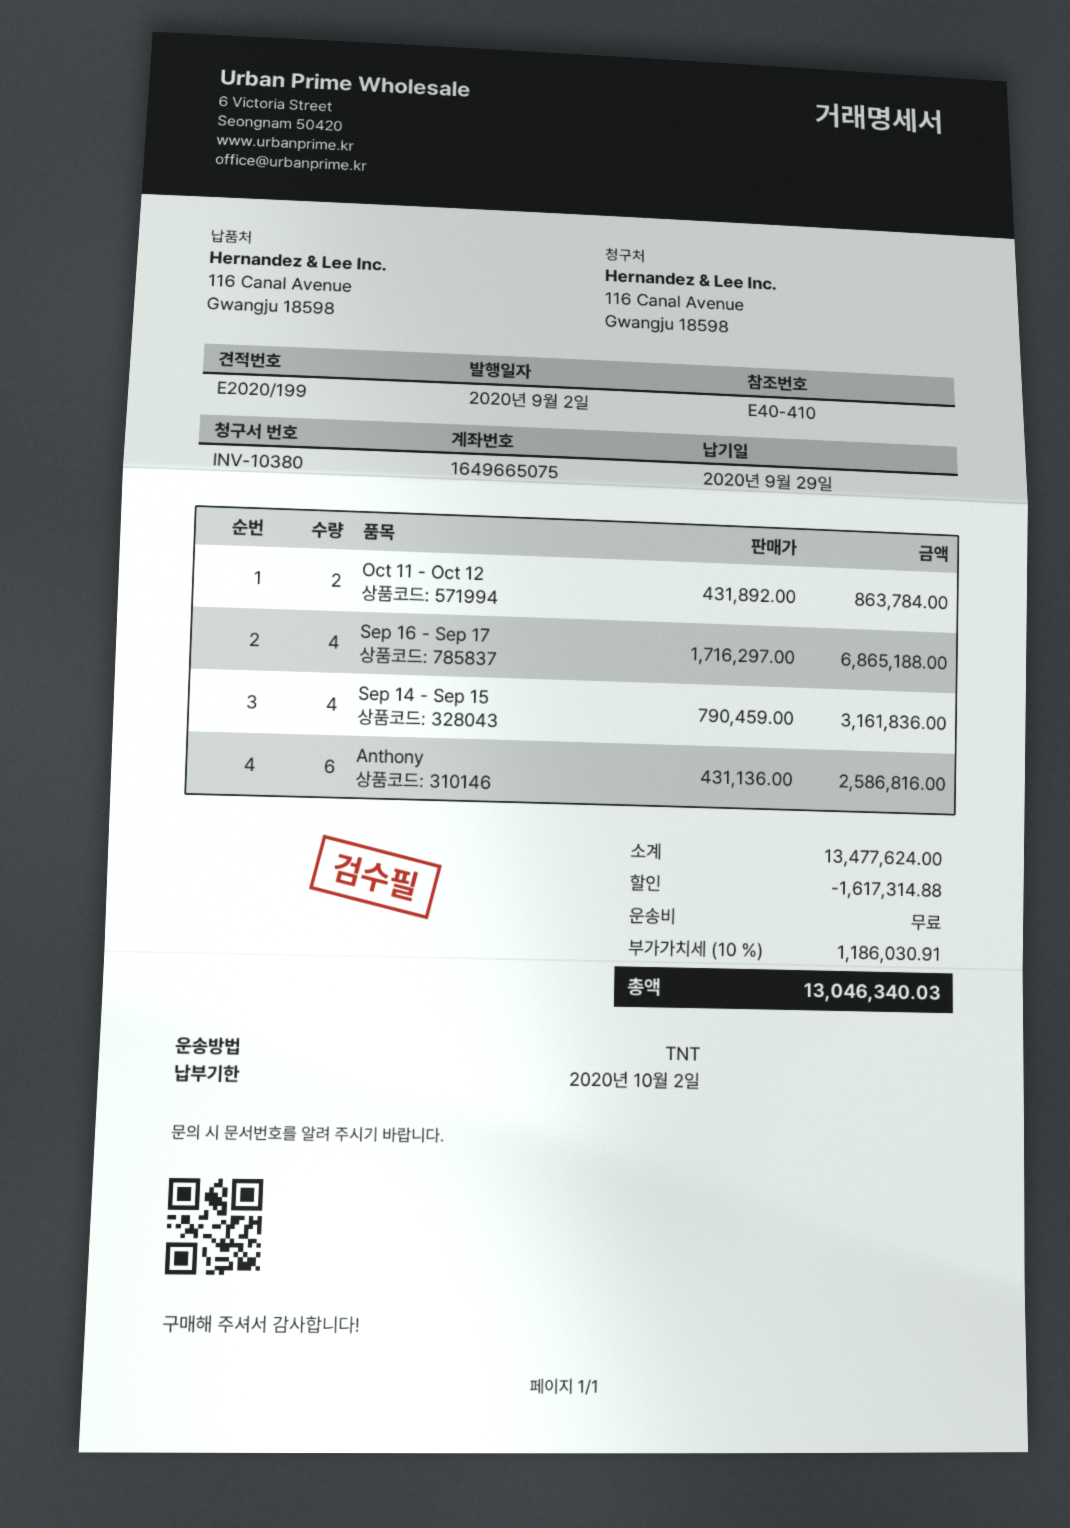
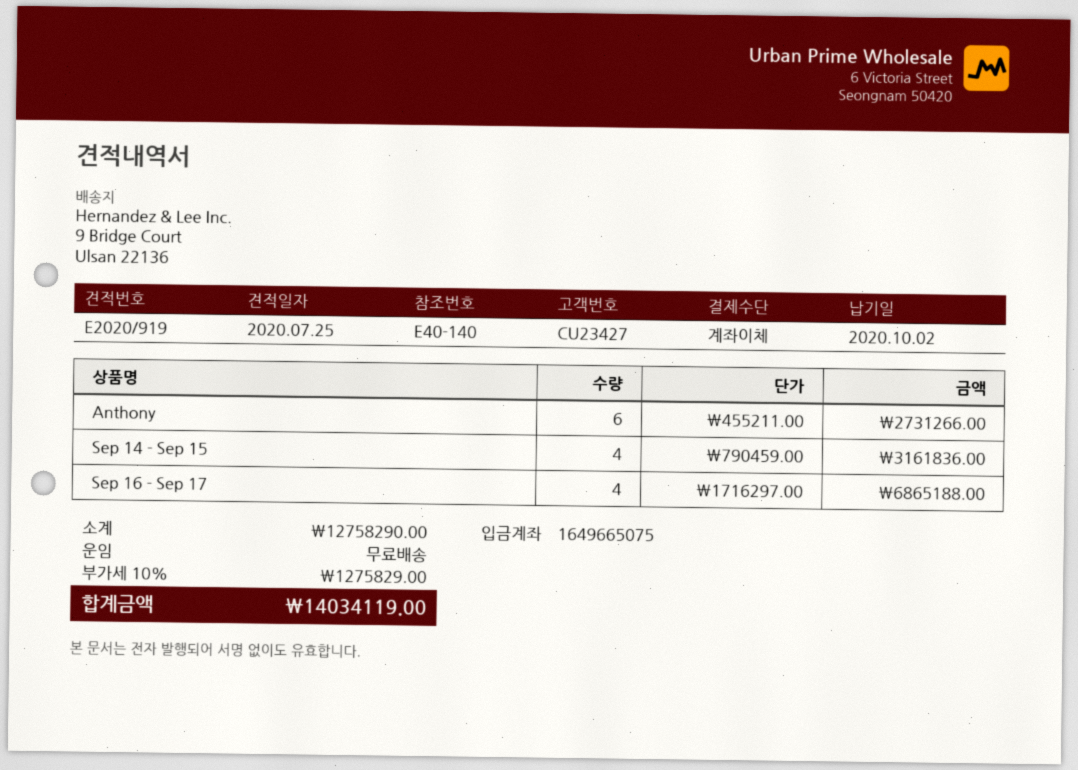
quote number: E2020/199 -> E2020/919
delivery date: 2020-09-29 -> 2020-10-02
reference: E40-410 -> E40-140
ship to: 116 Canal Avenue, Gwangju 18598 -> 9 Bridge Court, Ulsan 22136
Oct 11 - Oct 12: 2 x 431892.00 = 863784.00 -> none
Anthony: 6 x 431136.00 = 2586816.00 -> 6 x 455211.00 = 2731266.00
subtotal: 13477624.00 -> 12758290.00
discount: 1617314.88 -> none
tax: 10% = 1186030.91 -> 10% = 1275829.00
total: 13046340.03 -> 14034119.00

